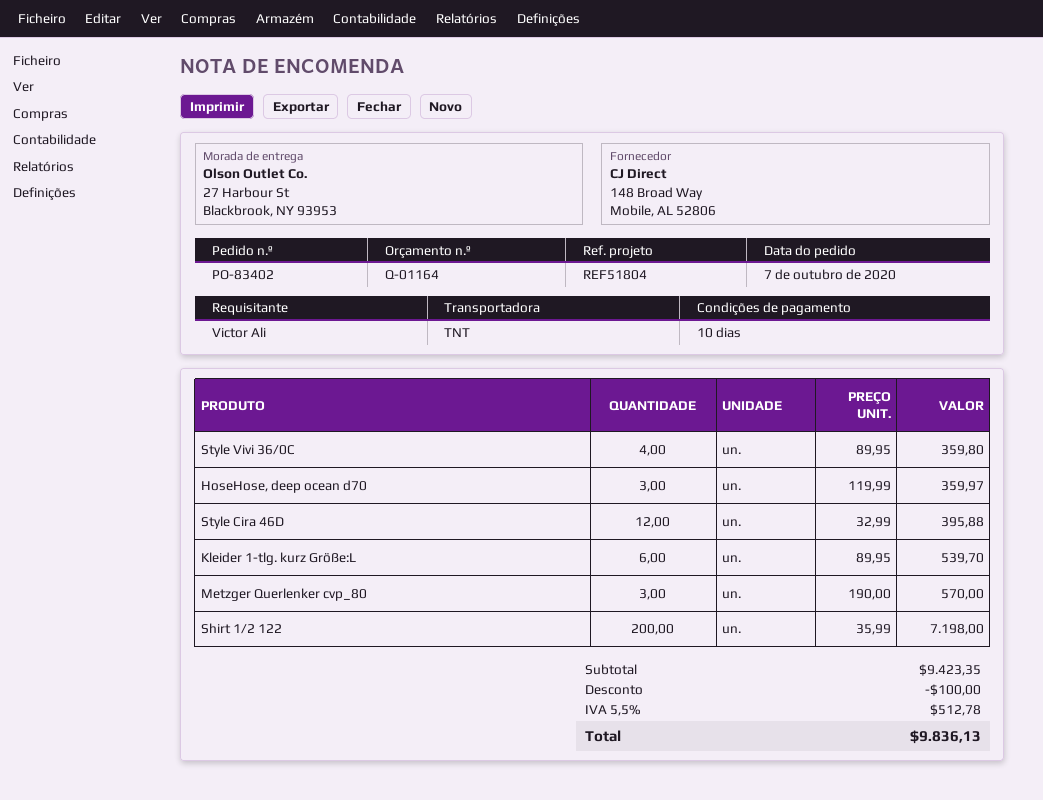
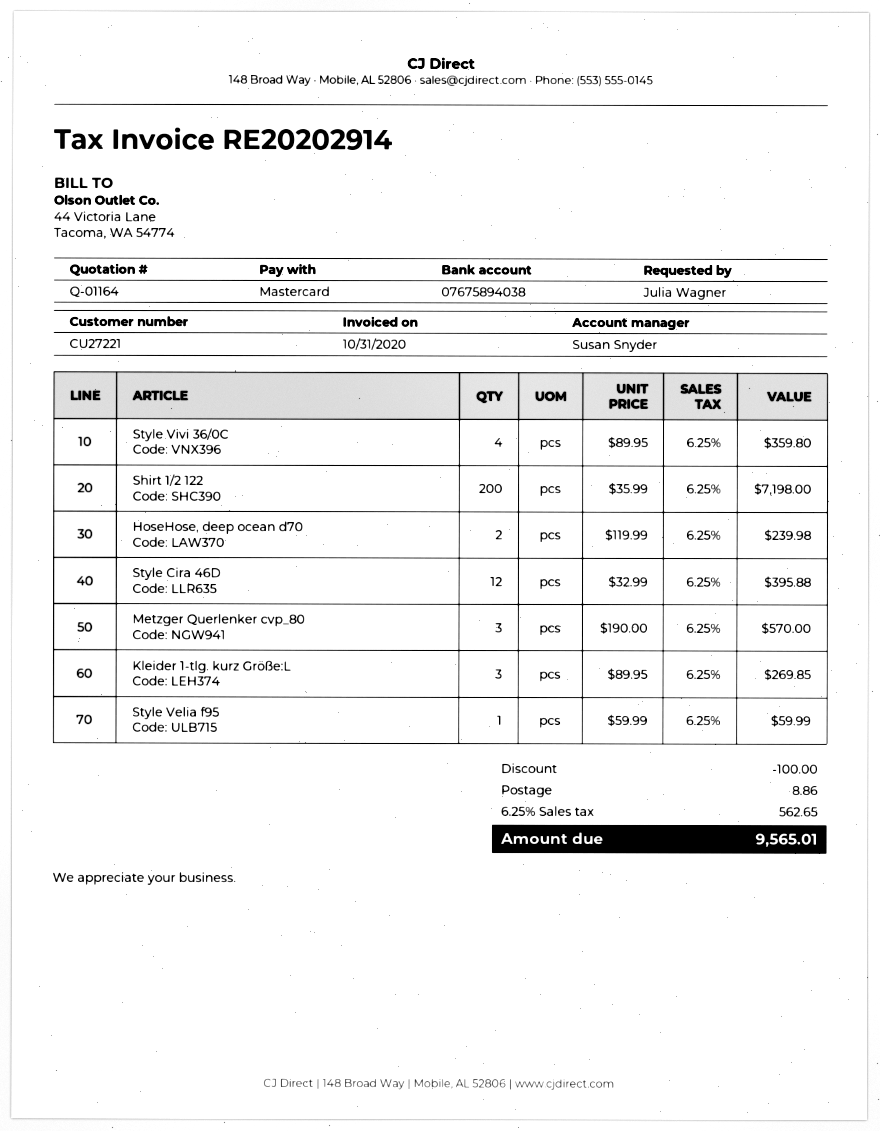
ordered by: Victor Ali -> Julia Wagner
HoseHose, deep ocean d70: 3 x 119.99 = 359.97 -> 2 x 119.99 = 239.98
Kleider 1-tlg. kurz Größe:L: 6 x 89.95 = 539.70 -> 3 x 89.95 = 269.85
Style Velia f95: none -> 1 x 59.99 = 59.99
shipping: none -> 8.86
tax: 5.5% = 512.78 -> 6.25% = 562.65
total: 9836.13 -> 9565.01

